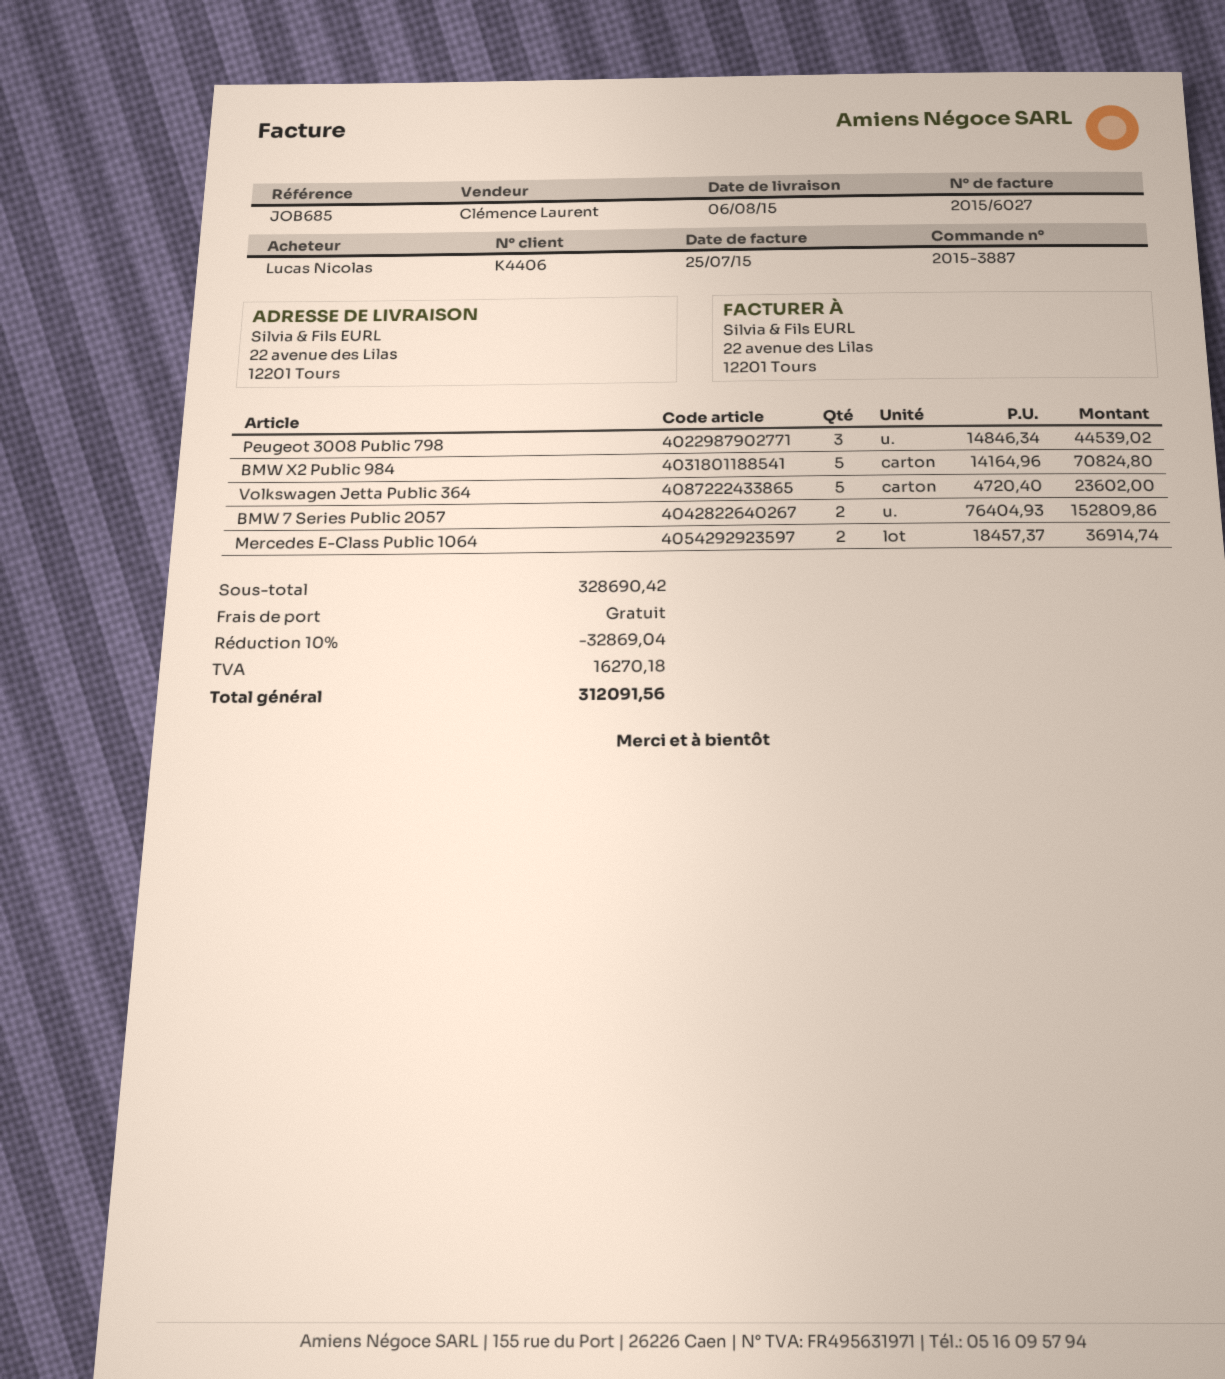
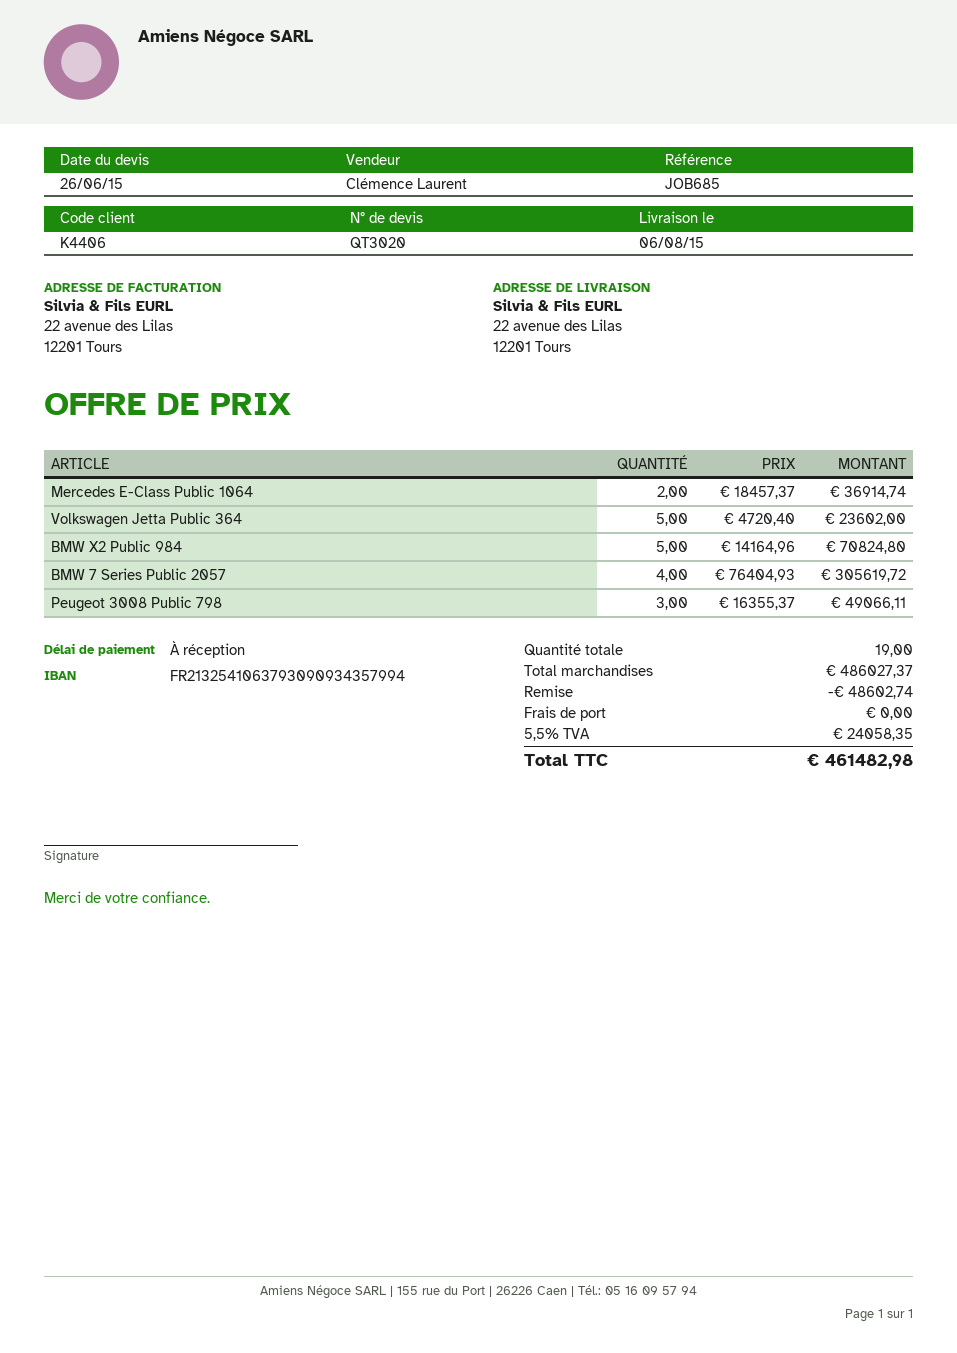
Peugeot 3008 Public 798: 3 x 14846.34 = 44539.02 -> 3 x 16355.37 = 49066.11
BMW 7 Series Public 2057: 2 x 76404.93 = 152809.86 -> 4 x 76404.93 = 305619.72
subtotal: 328690.42 -> 486027.37
discount: 32869.04 -> 48602.74
tax: 16270.18 -> 24058.35
total: 312091.56 -> 461482.98

